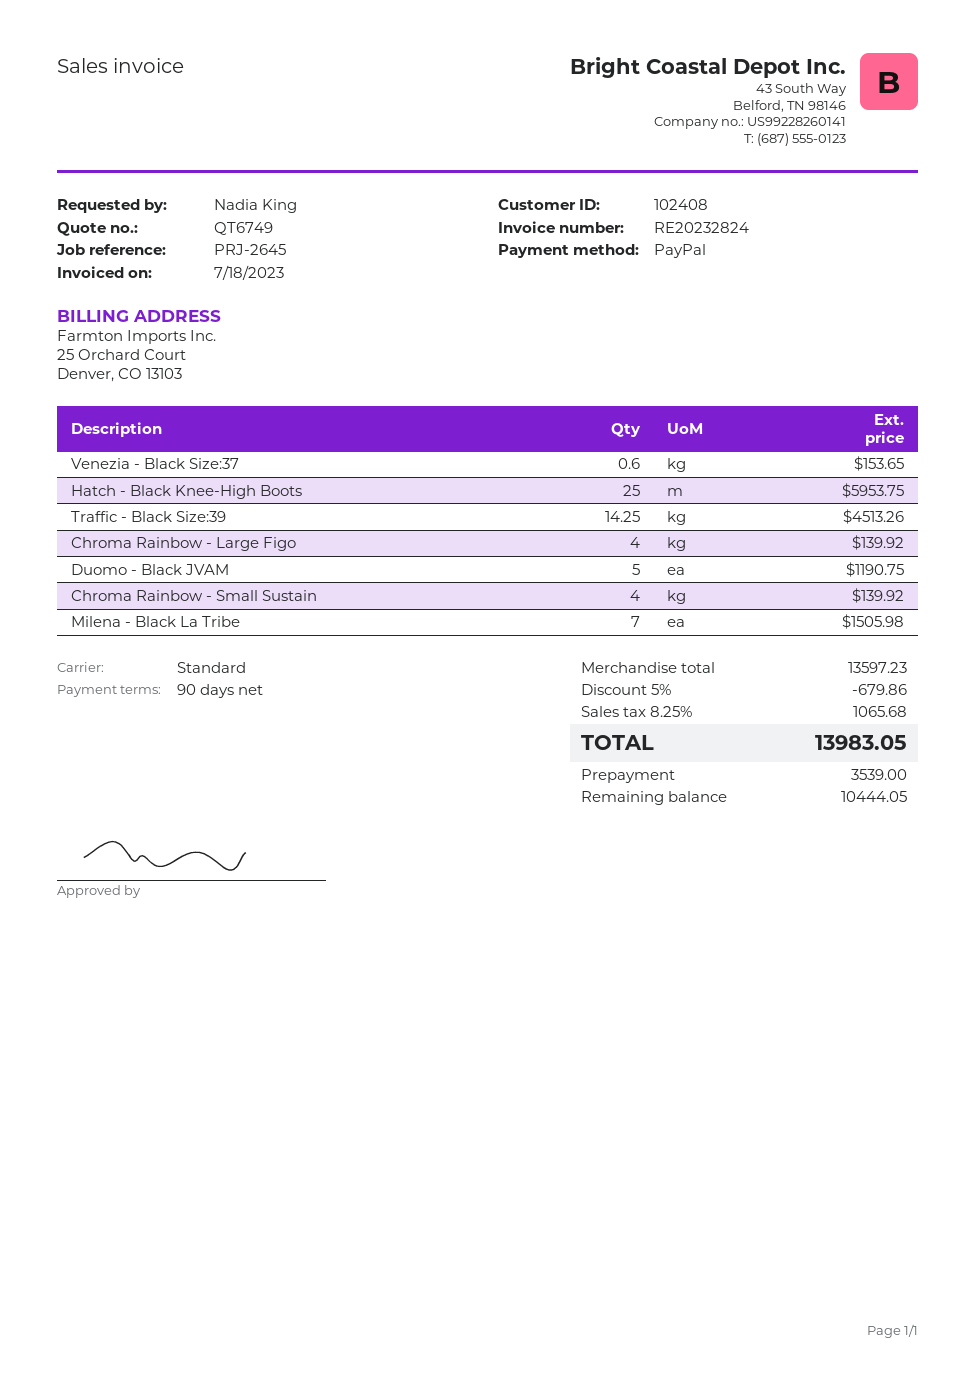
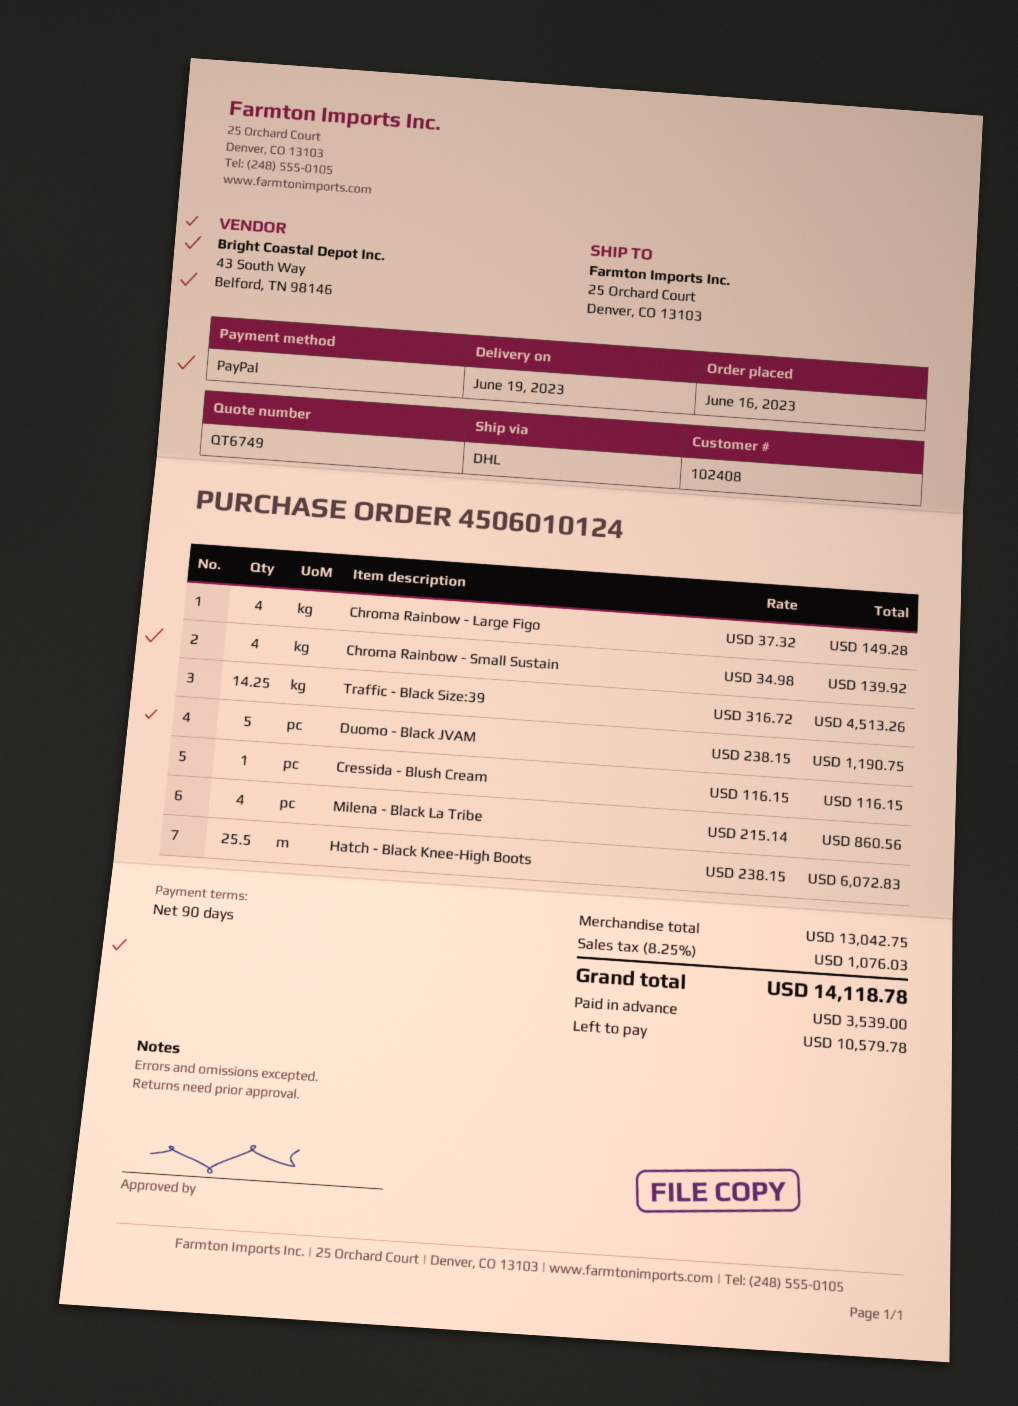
shipping method: standard -> DHL
Venezia - Black Size:37: 0.6 for 153.65 -> none
Hatch - Black Knee-High Boots: 25 for 5953.75 -> 25.5 for 6072.83
Chroma Rainbow - Large Figo: 4 for 139.92 -> 4 for 149.28
Milena - Black La Tribe: 7 for 1505.98 -> 4 for 860.56
Cressida - Blush Cream: none -> 1 for 116.15
subtotal: 13597.23 -> 13042.75
discount: 5% = 679.86 -> none
tax: 8.25% = 1065.68 -> 8.25% = 1076.03
total: 13983.05 -> 14118.78
balance: 10444.05 -> 10579.78

